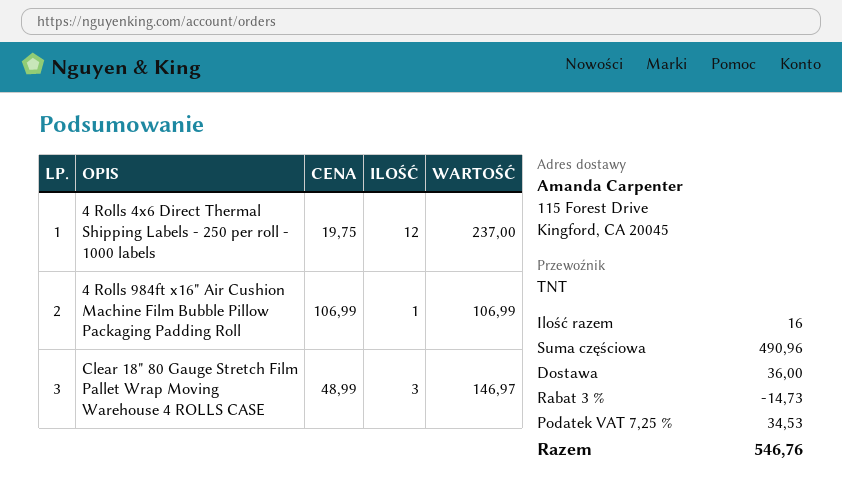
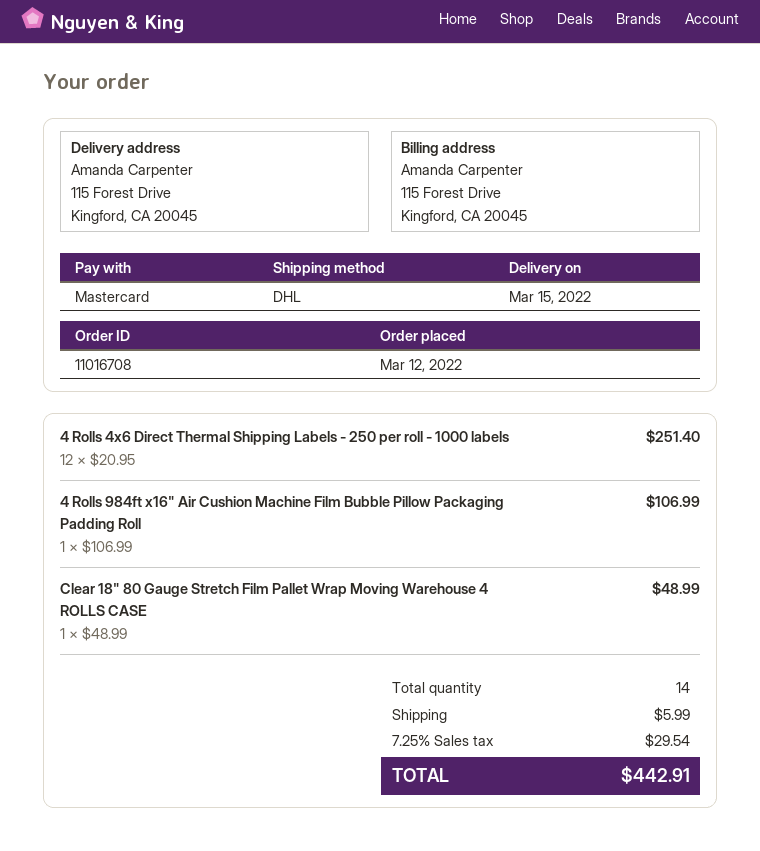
shipping method: TNT -> DHL
4 Rolls 4x6 Direct Thermal Shipping Labels - 250 per roll - 1000 labels: 12 x 19.75 = 237.00 -> 12 x 20.95 = 251.40
Clear 18" 80 Gauge Stretch Film Pallet Wrap Moving Warehouse 4 ROLLS CASE: 3 x 48.99 = 146.97 -> 1 x 48.99 = 48.99
total quantity: 16 -> 14
discount: 3% = 14.73 -> none
shipping: 36.00 -> 5.99
tax: 7.25% = 34.53 -> 7.25% = 29.54
total: 546.76 -> 442.91

